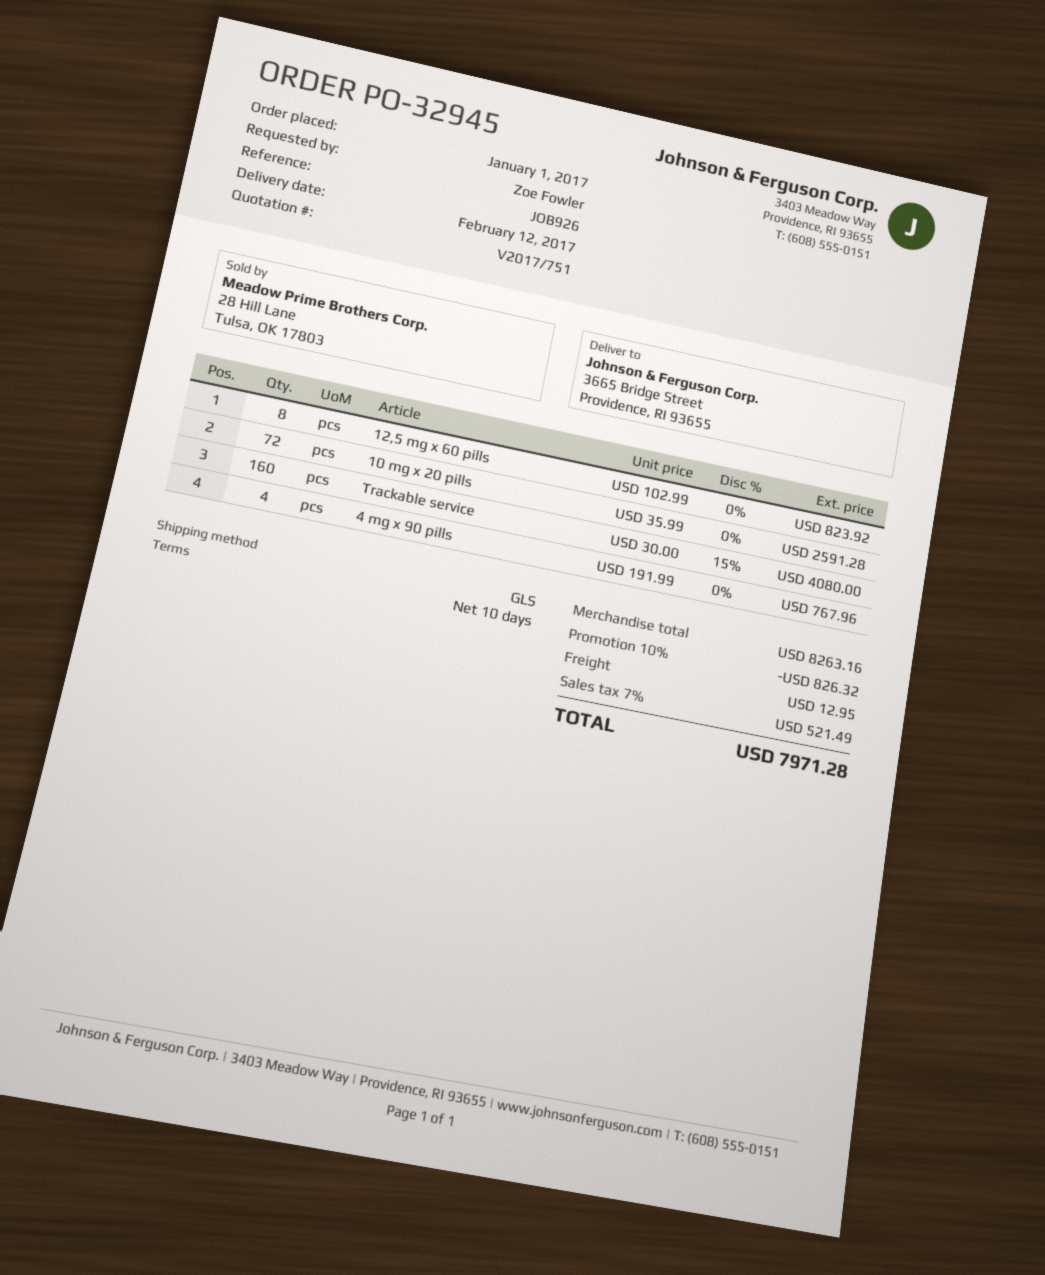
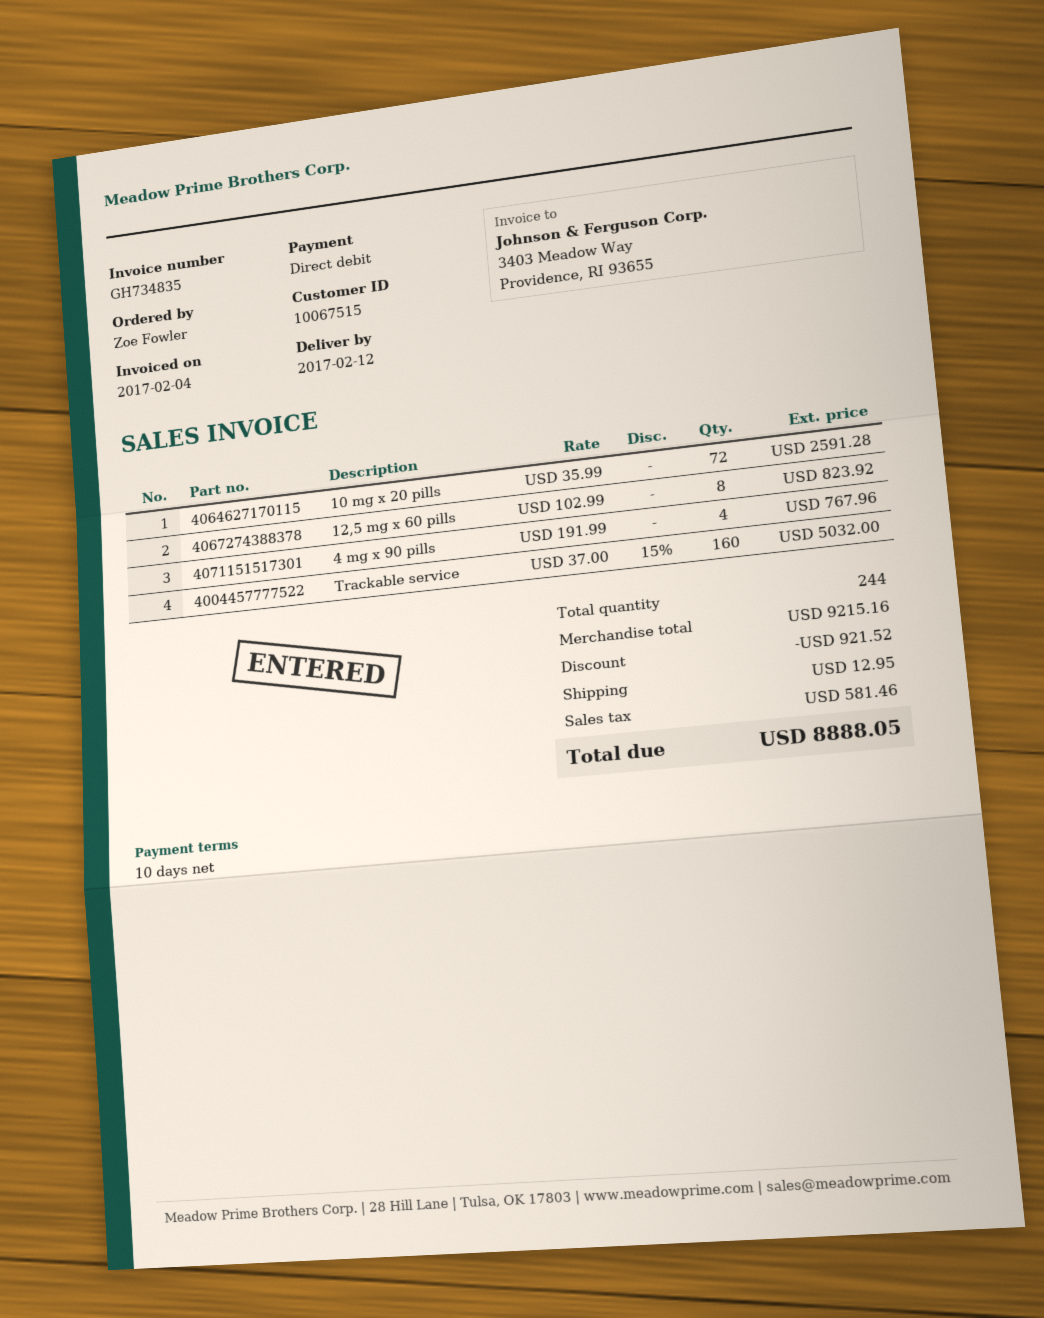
Trackable service: 160 x 30.00 - 15% = 4080.00 -> 160 x 37.00 - 15% = 5032.00
subtotal: 8263.16 -> 9215.16
discount: 826.32 -> 921.52
tax: 521.49 -> 581.46
total: 7971.28 -> 8888.05

